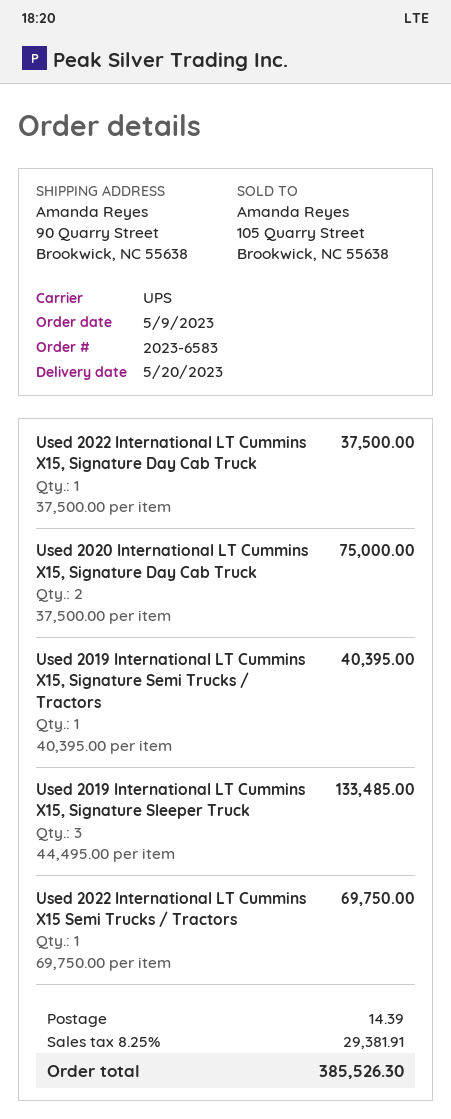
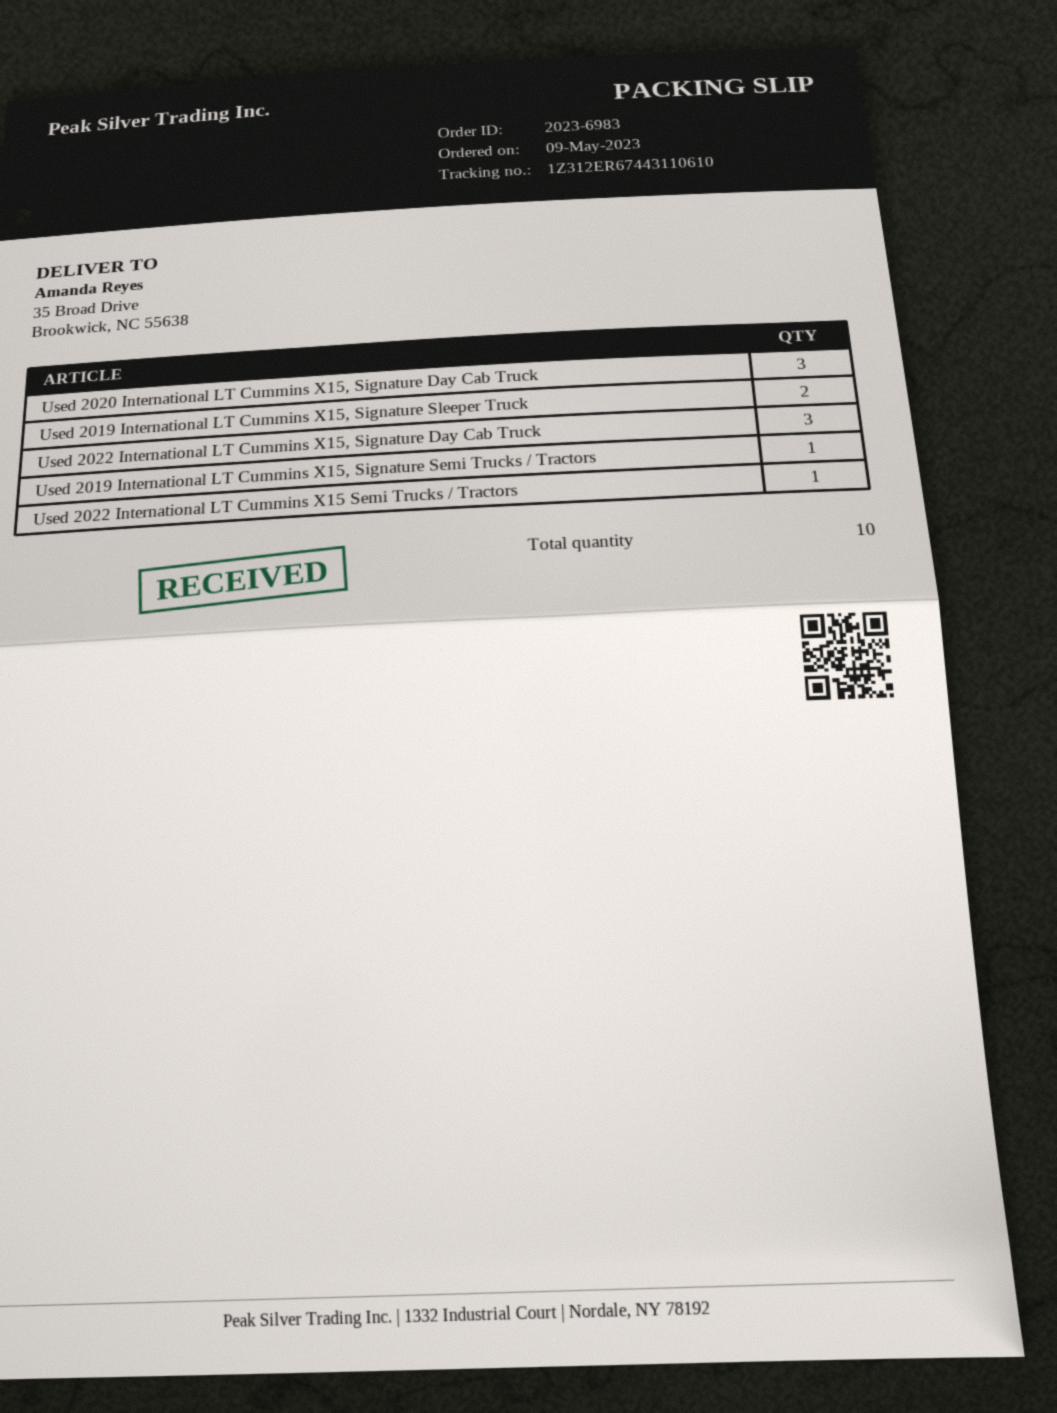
order number: 2023-6583 -> 2023-6983
ship to: 90 Quarry Street, Brookwick, NC 55638 -> 35 Broad Drive, Brookwick, NC 55638
Used 2022 International LT Cummins X15, Signature Day Cab Truck: 1 -> 3
Used 2020 International LT Cummins X15, Signature Day Cab Truck: 2 -> 3
Used 2019 International LT Cummins X15, Signature Sleeper Truck: 3 -> 2

